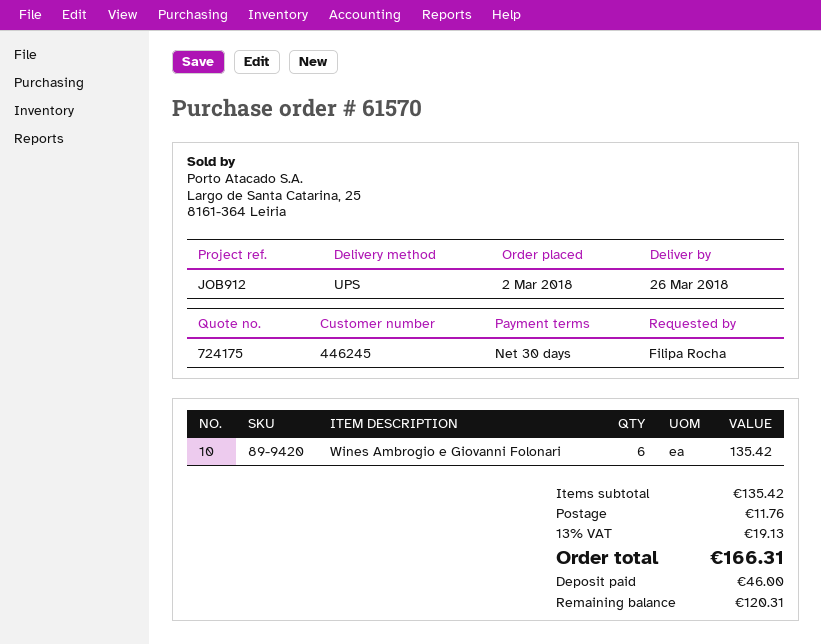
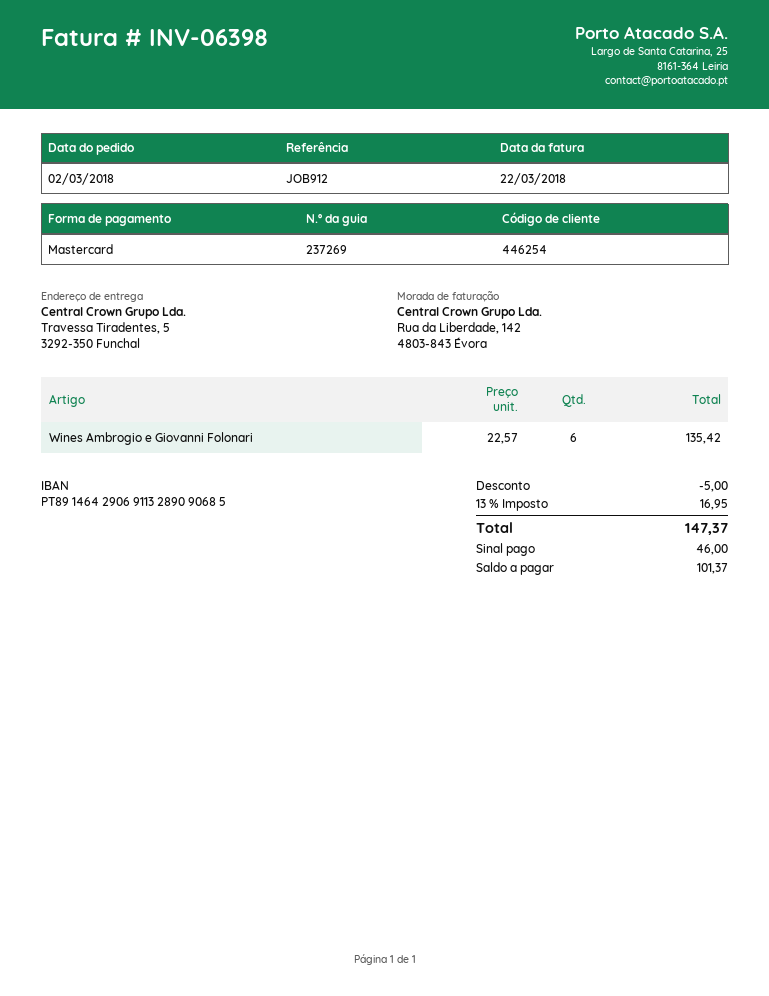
customer number: 446245 -> 446254
discount: none -> 5.00
shipping: 11.76 -> none
tax: 13% = 19.13 -> 13% = 16.95
total: 166.31 -> 147.37
balance: 120.31 -> 101.37

